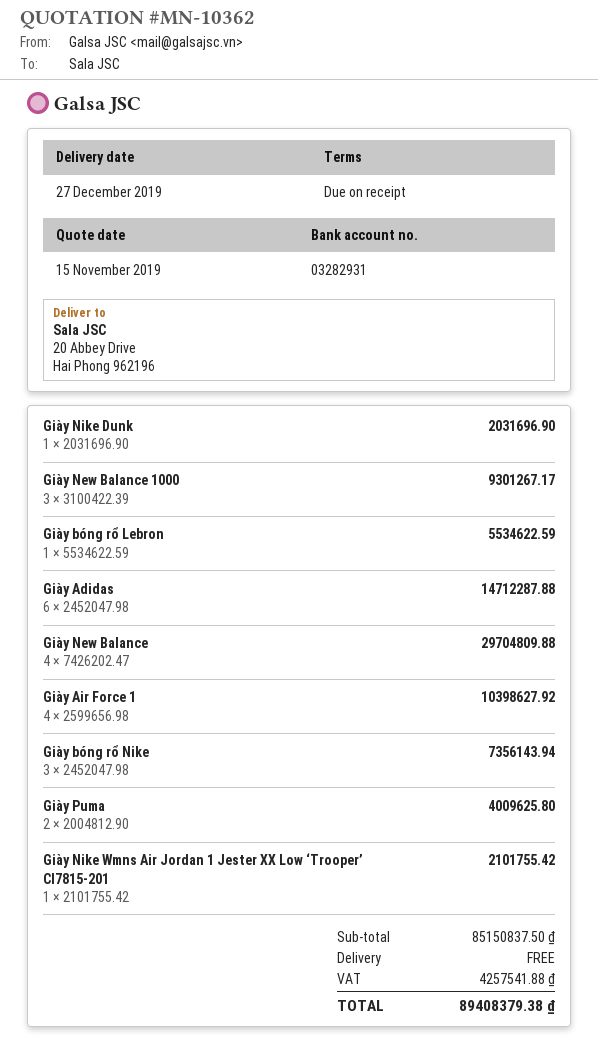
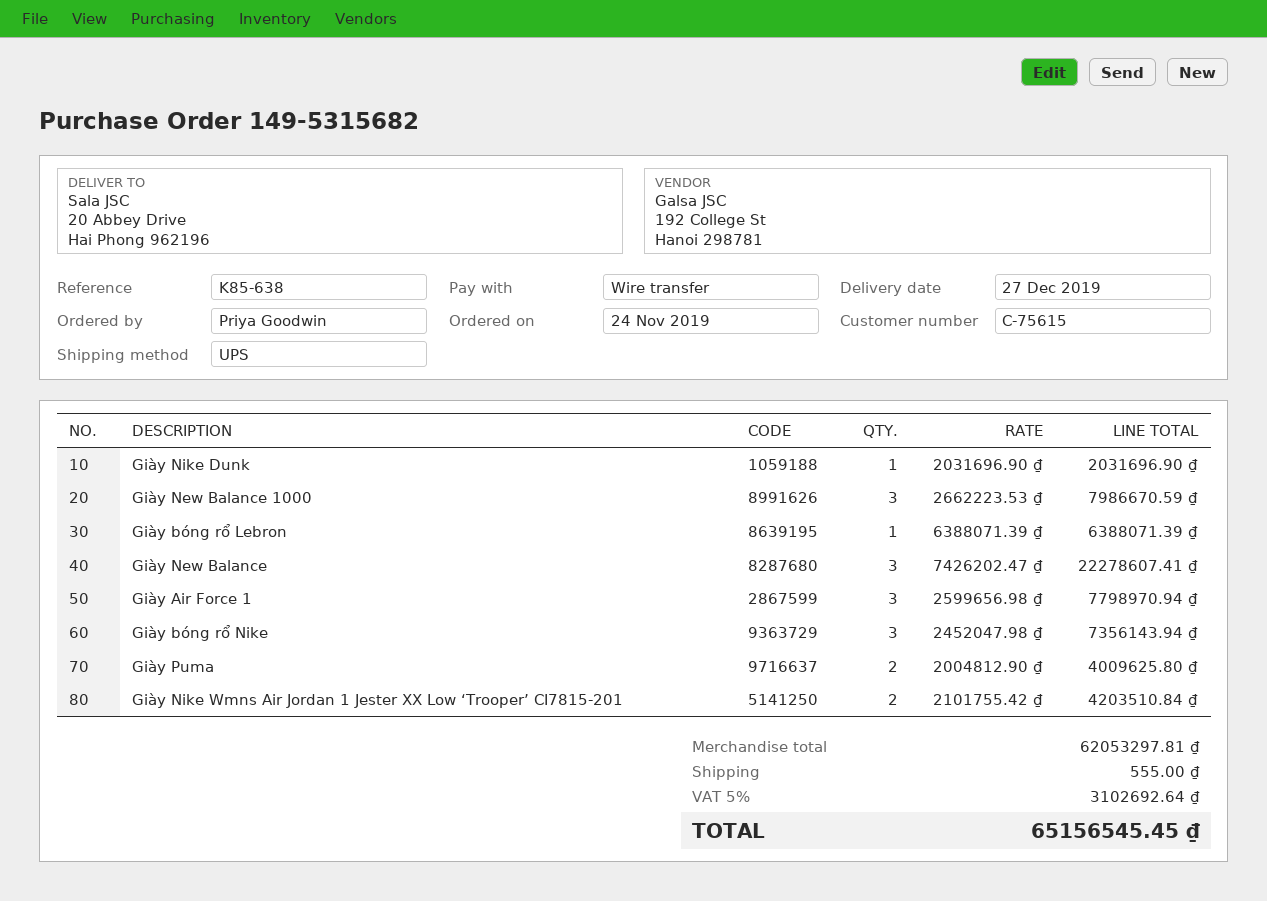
Giày New Balance 1000: 3 x 3100422.39 = 9301267.17 -> 3 x 2662223.53 = 7986670.59
Giày bóng rổ Lebron: 1 x 5534622.59 = 5534622.59 -> 1 x 6388071.39 = 6388071.39
Giày Adidas: 6 x 2452047.98 = 14712287.88 -> none
Giày New Balance: 4 x 7426202.47 = 29704809.88 -> 3 x 7426202.47 = 22278607.41
Giày Air Force 1: 4 x 2599656.98 = 10398627.92 -> 3 x 2599656.98 = 7798970.94
Giày Nike Wmns Air Jordan 1 Jester XX Low ‘Trooper’ CI7815-201: 1 x 2101755.42 = 2101755.42 -> 2 x 2101755.42 = 4203510.84
subtotal: 85150837.50 -> 62053297.81
shipping: 0.00 -> 555.00
tax: 4257541.88 -> 3102692.64
total: 89408379.38 -> 65156545.45

